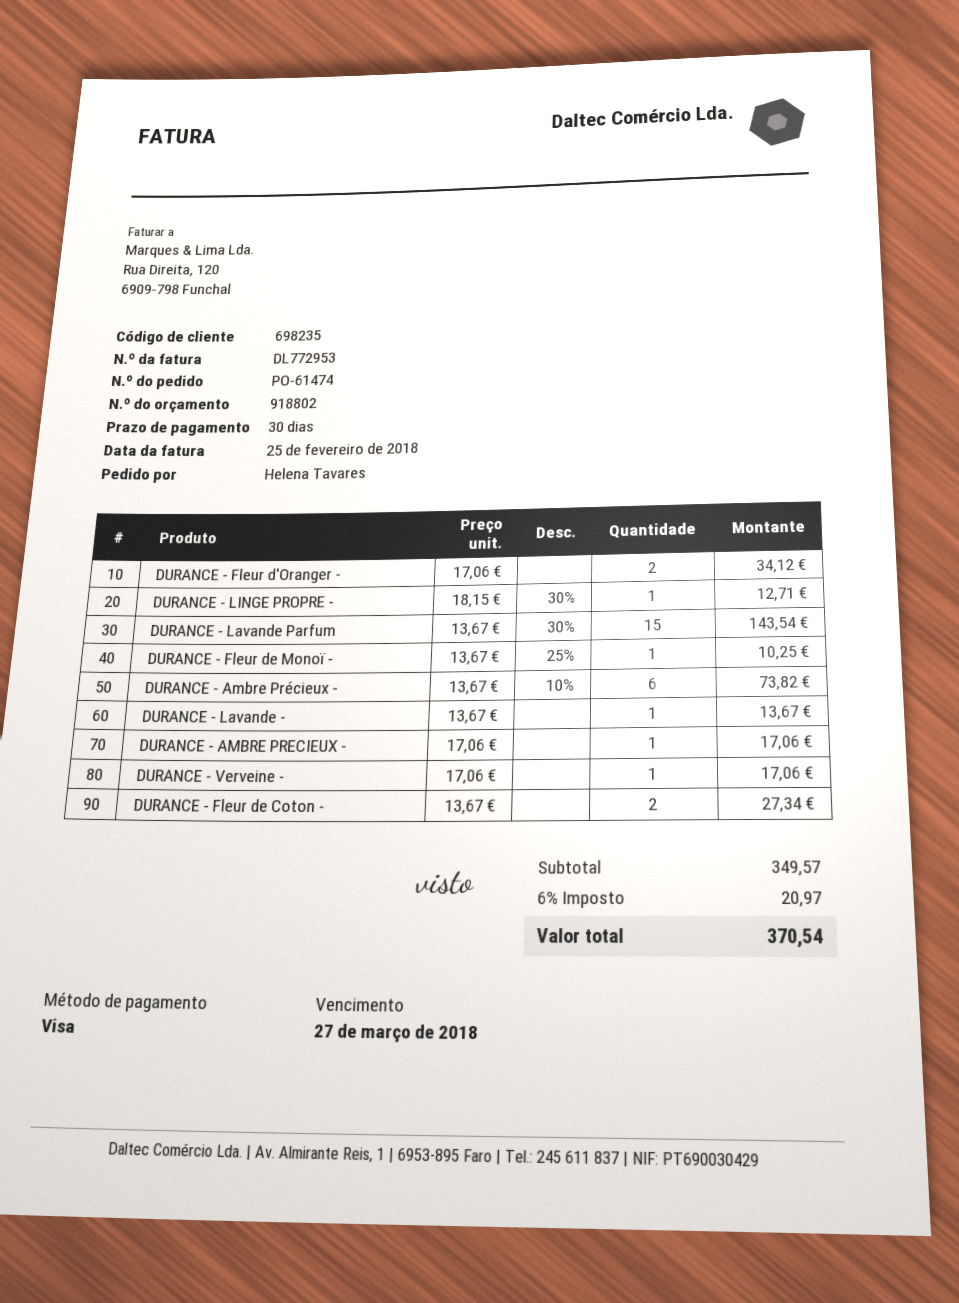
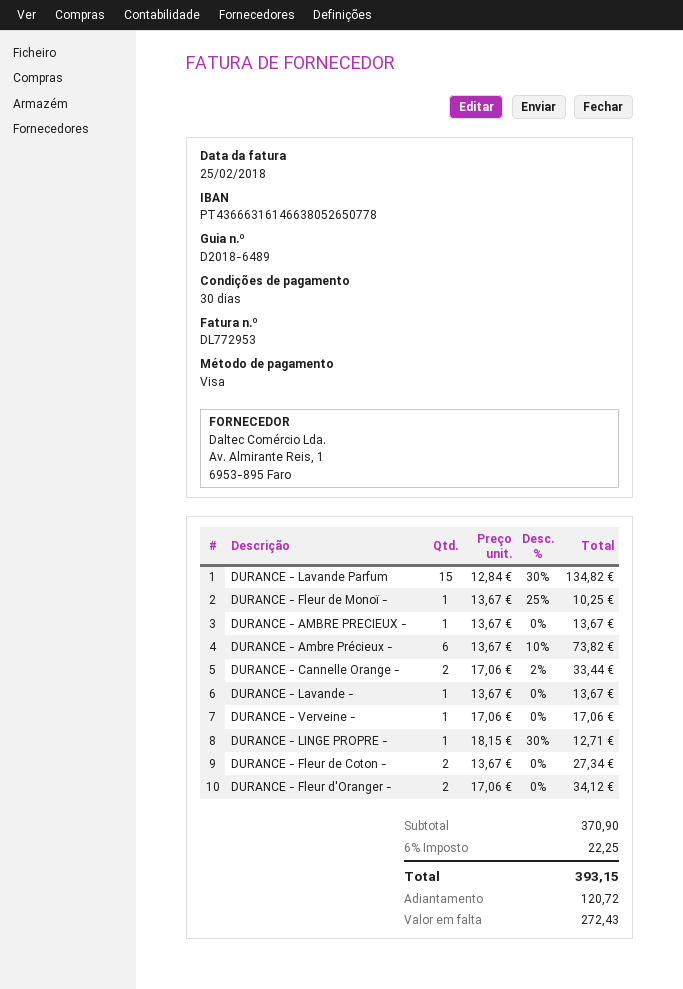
DURANCE - Lavande Parfum: 15 x 13.67 - 30% = 143.54 -> 15 x 12.84 - 30% = 134.82
DURANCE - AMBRE PRECIEUX -: 1 x 17.06 = 17.06 -> 1 x 13.67 = 13.67
DURANCE - Cannelle Orange -: none -> 2 x 17.06 - 2% = 33.44
subtotal: 349.57 -> 370.90
tax: 6% = 20.97 -> 6% = 22.25
total: 370.54 -> 393.15

